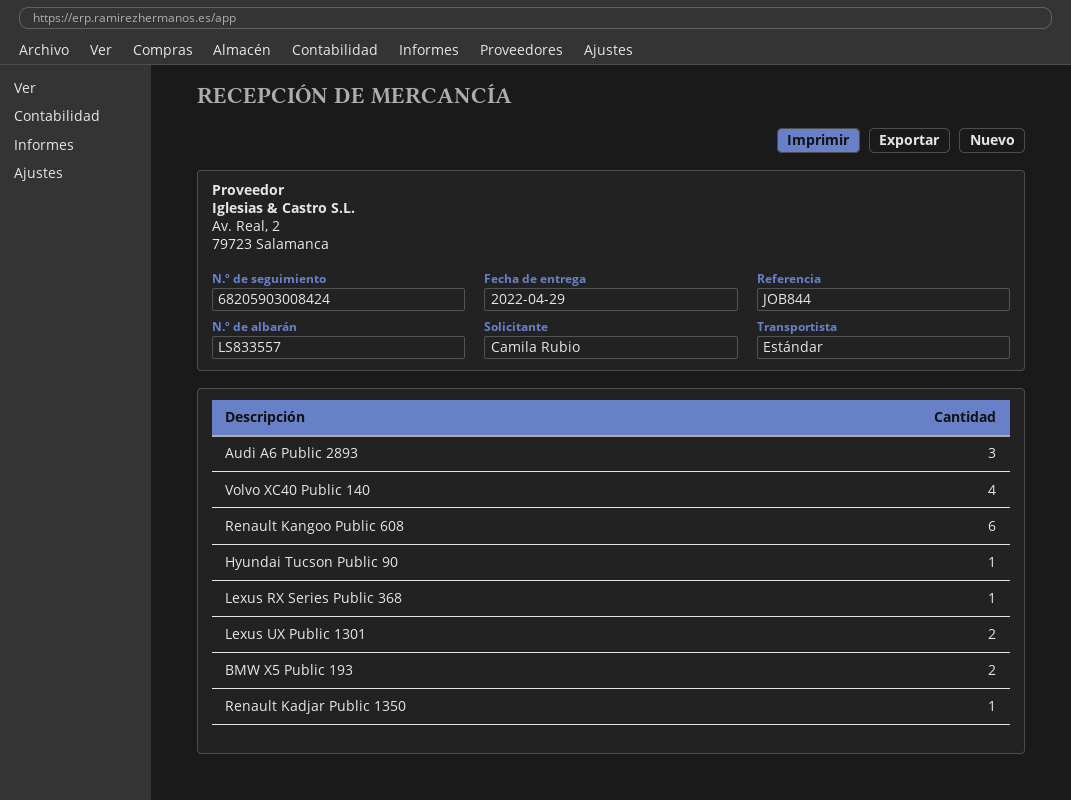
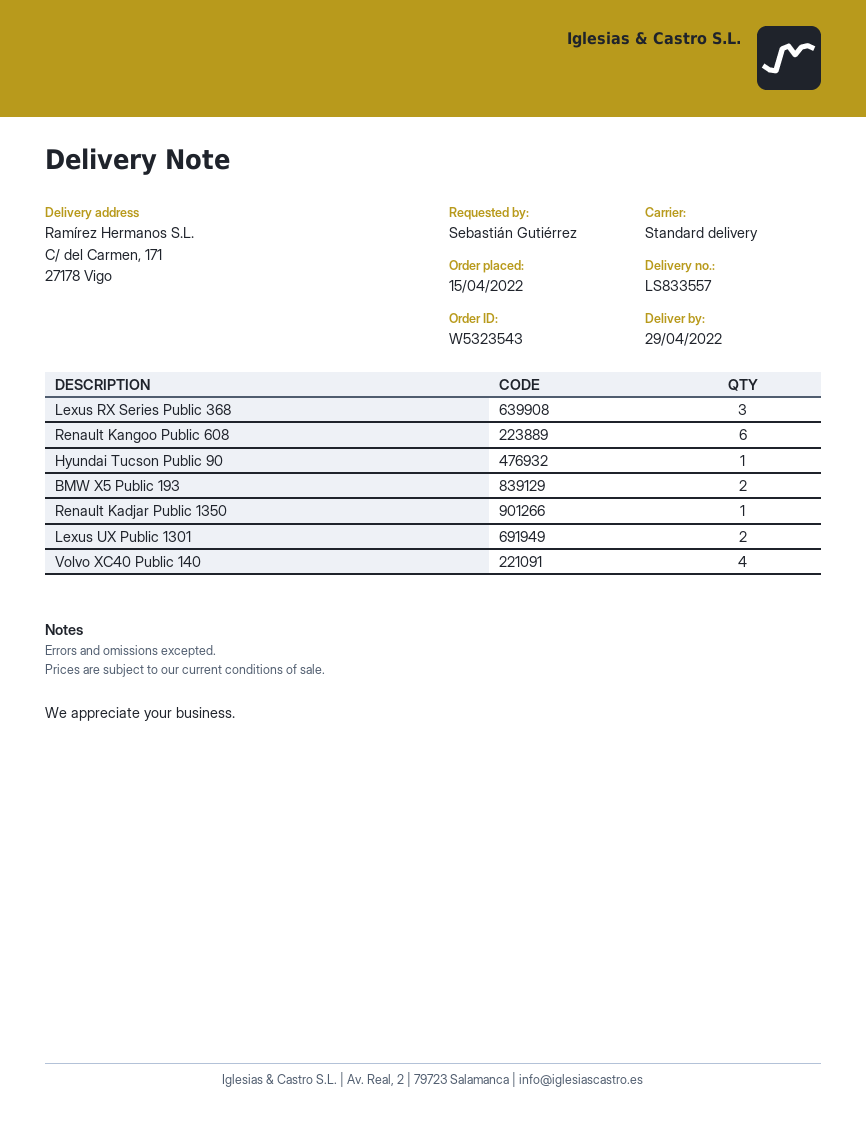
ordered by: Camila Rubio -> Sebastián Gutiérrez
Audi A6 Public 2893: 3 -> none
Lexus RX Series Public 368: 1 -> 3

